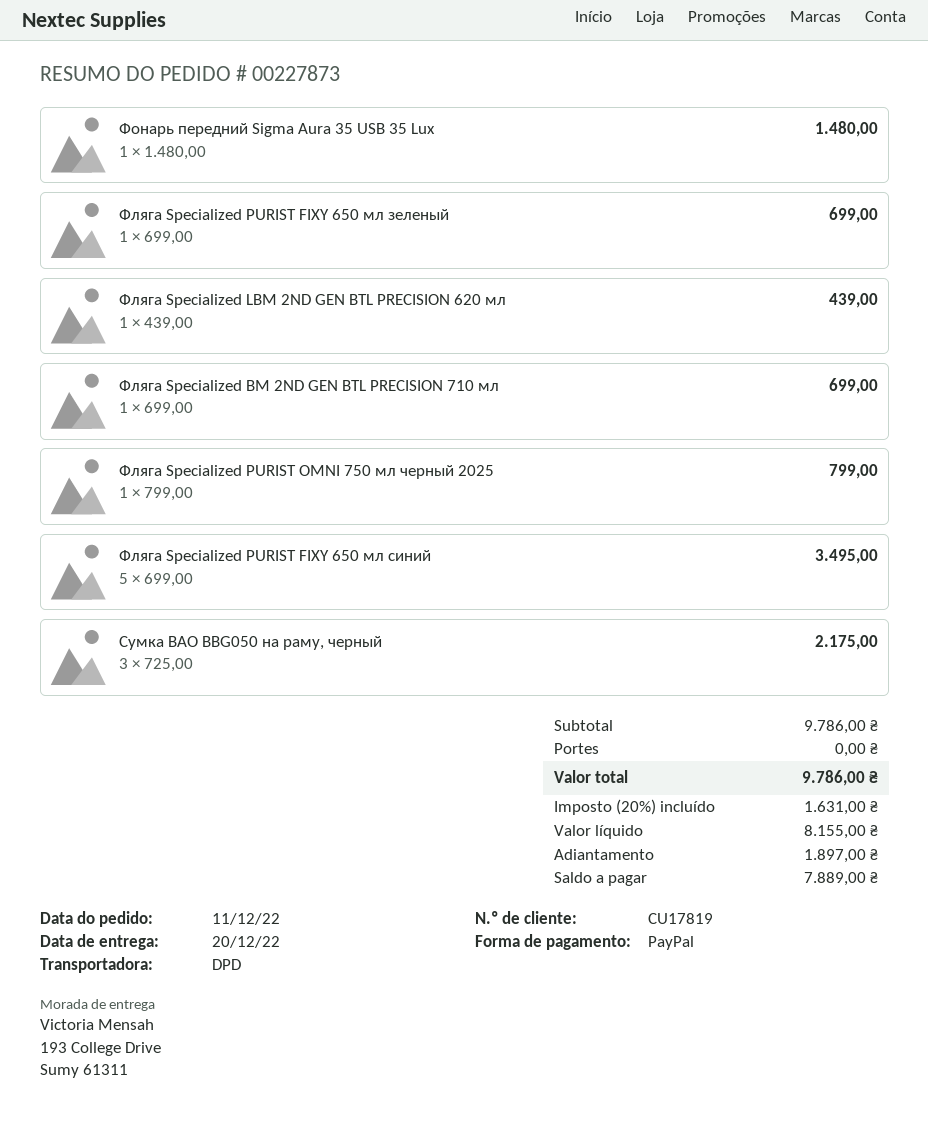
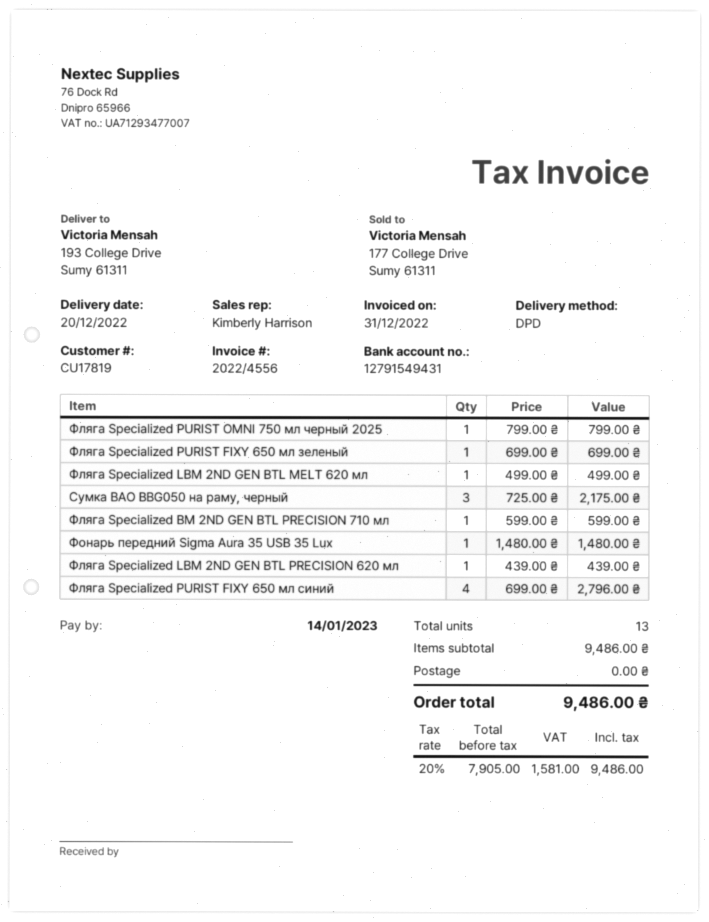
Фляга Specialized BM 2ND GEN BTL PRECISION 710 мл: 1 x 699.00 = 699.00 -> 1 x 599.00 = 599.00
Фляга Specialized PURIST FIXY 650 мл синий: 5 x 699.00 = 3495.00 -> 4 x 699.00 = 2796.00
Фляга Specialized LBM 2ND GEN BTL MELT 620 мл: none -> 1 x 499.00 = 499.00
subtotal: 9786.00 -> 9486.00
net: 8155.00 -> 7905.00
tax: 20% = 1631.00 -> 20% = 1581.00
total: 9786.00 -> 9486.00

